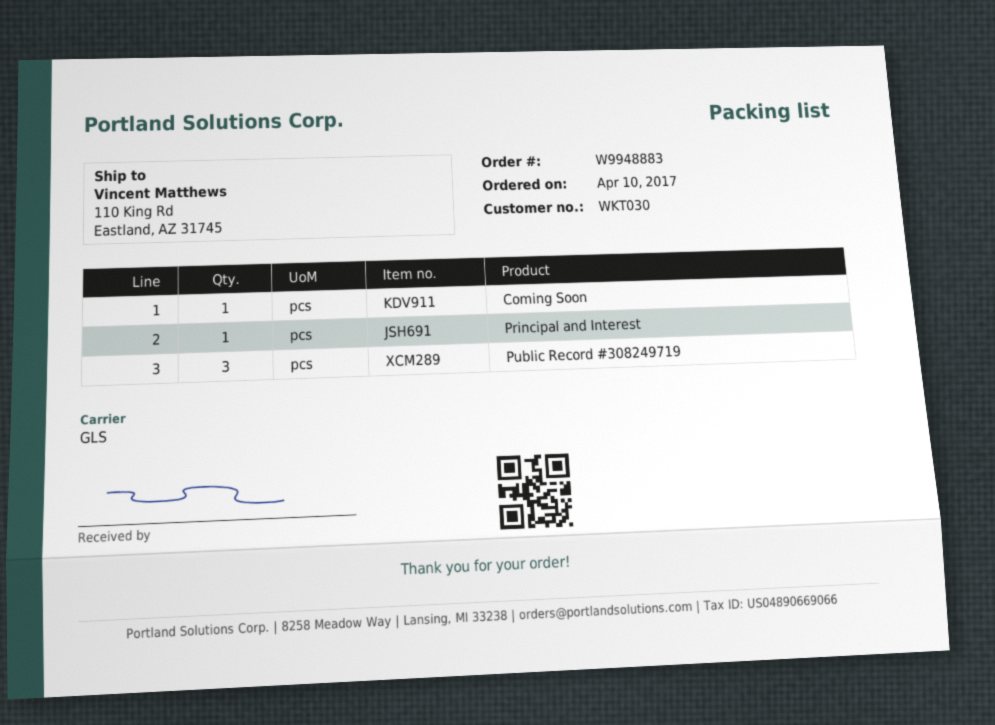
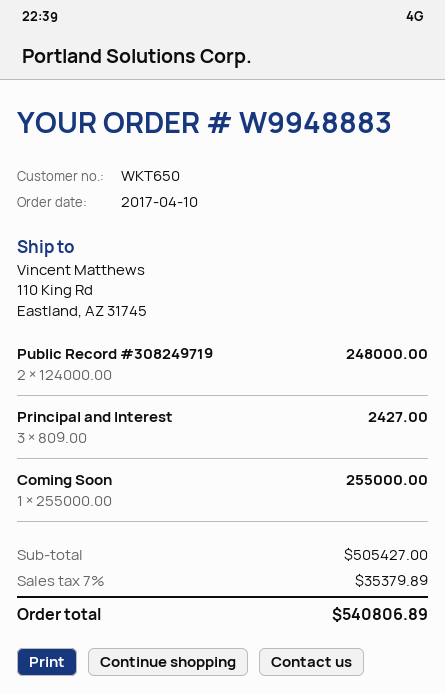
customer number: WKT030 -> WKT650
Principal and Interest: 1 -> 3
Public Record #308249719: 3 -> 2

